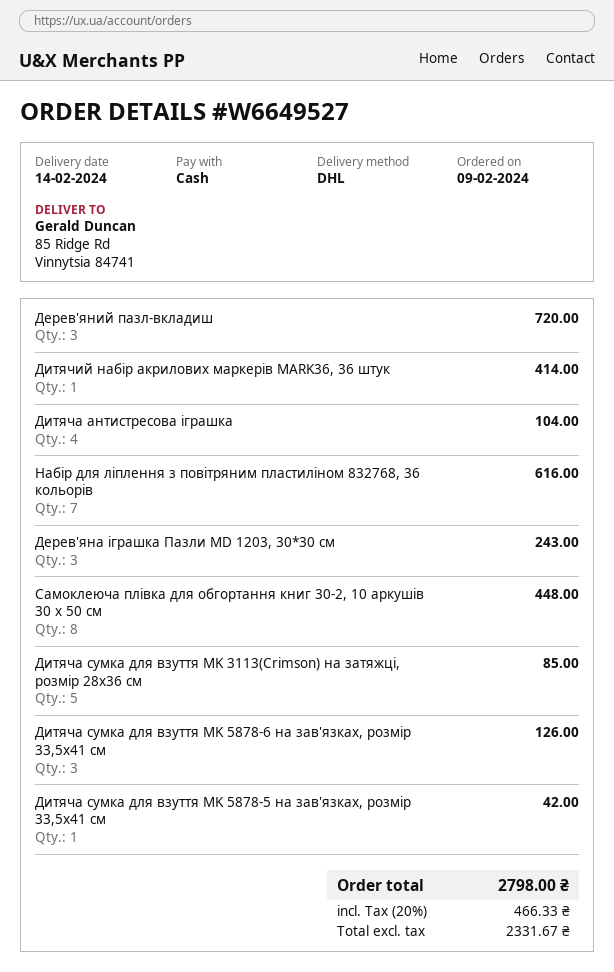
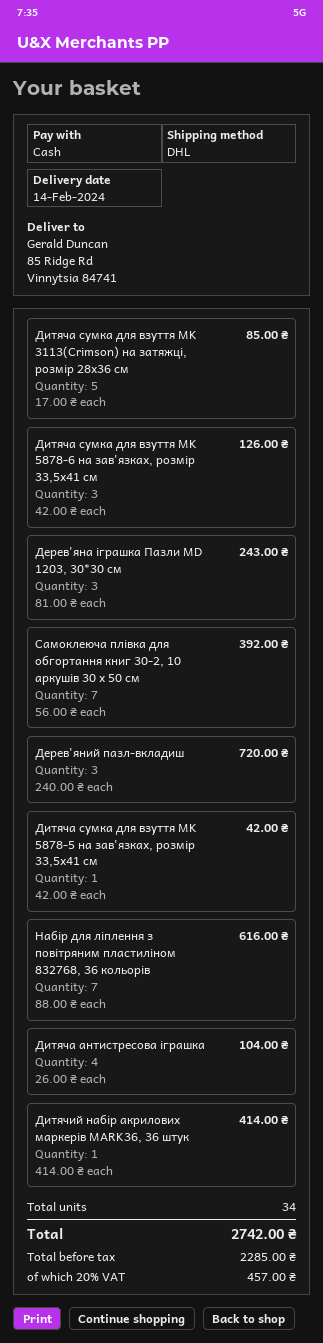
Самоклеюча плівка для обгортання книг 30-2, 10 аркушів 30 х 50 см: 8 for 448.00 -> 7 for 392.00
net: 2331.67 -> 2285.00
tax: 20% = 466.33 -> 20% = 457.00
total: 2798.00 -> 2742.00

